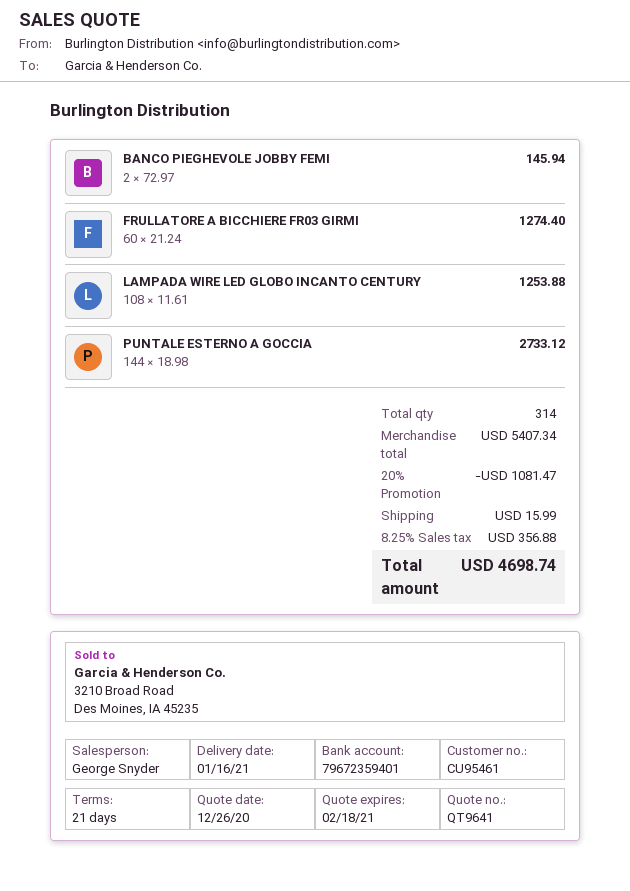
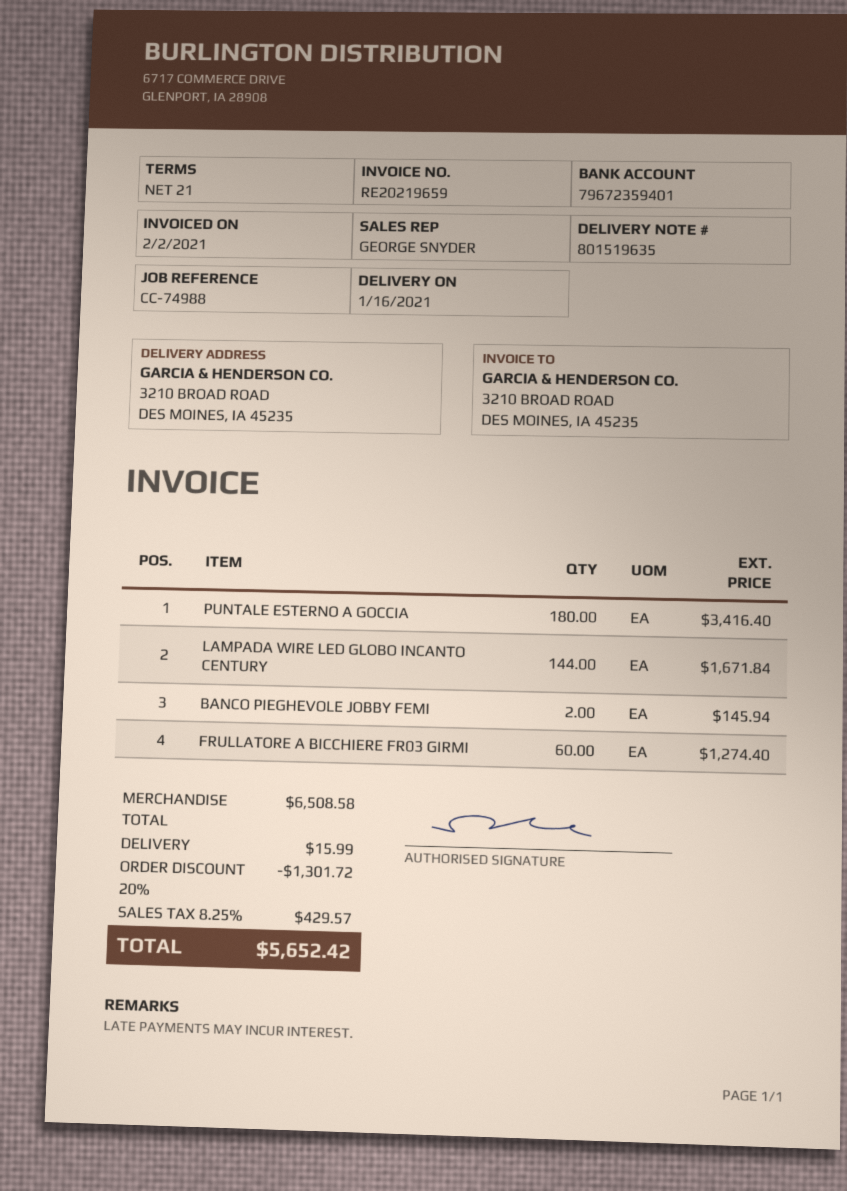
LAMPADA WIRE LED GLOBO INCANTO CENTURY: 108 for 1253.88 -> 144 for 1671.84
PUNTALE ESTERNO A GOCCIA: 144 for 2733.12 -> 180 for 3416.40
subtotal: 5407.34 -> 6508.58
discount: 20% = 1081.47 -> 20% = 1301.72
tax: 8.25% = 356.88 -> 8.25% = 429.57
total: 4698.74 -> 5652.42

